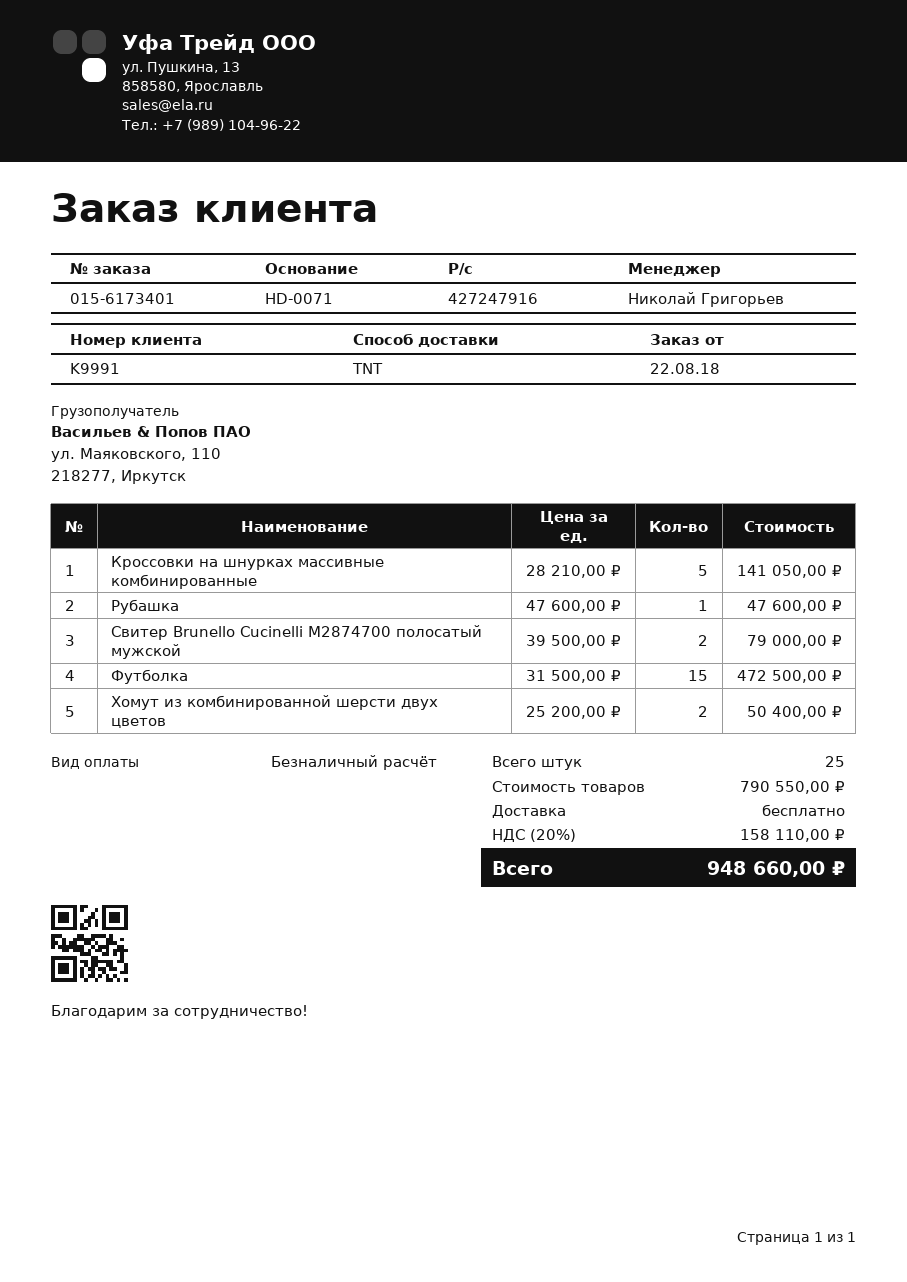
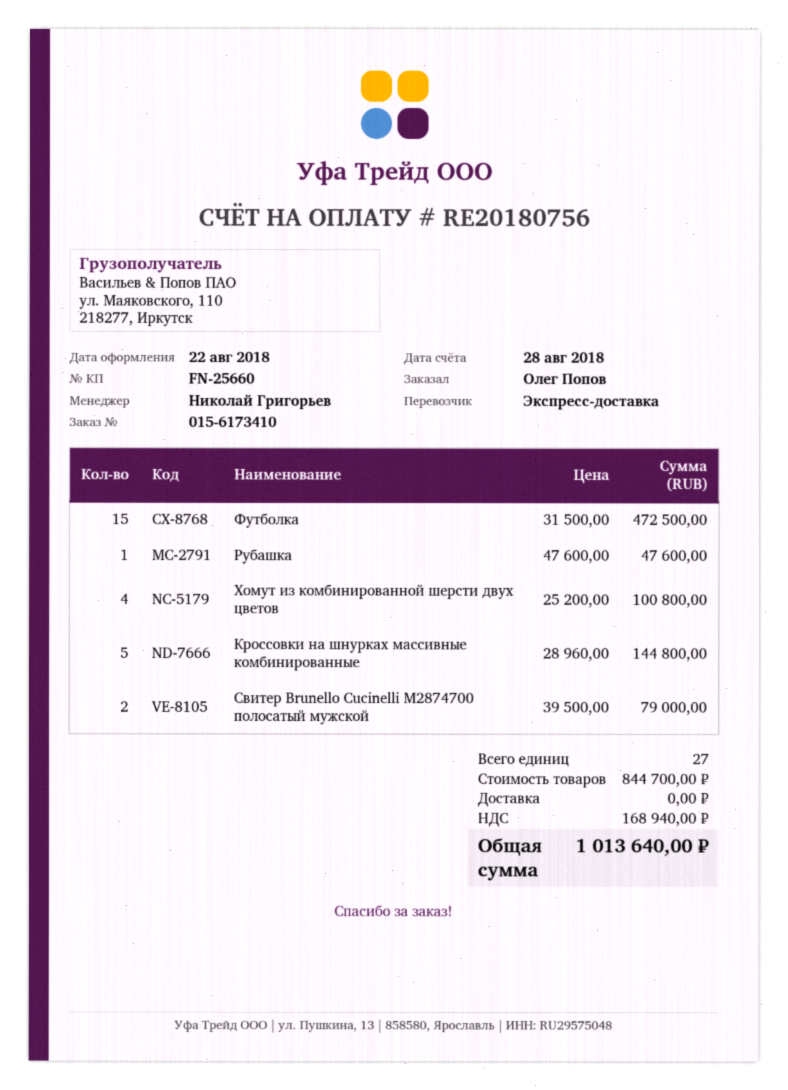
order number: 015-6173401 -> 015-6173410
shipping method: TNT -> express
Кроссовки на шнурках массивные комбинированные: 5 x 28210.00 = 141050.00 -> 5 x 28960.00 = 144800.00
Хомут из комбинированной шерсти двух цветов: 2 x 25200.00 = 50400.00 -> 4 x 25200.00 = 100800.00
total quantity: 25 -> 27
subtotal: 790550.00 -> 844700.00
tax: 158110.00 -> 168940.00
total: 948660.00 -> 1013640.00

